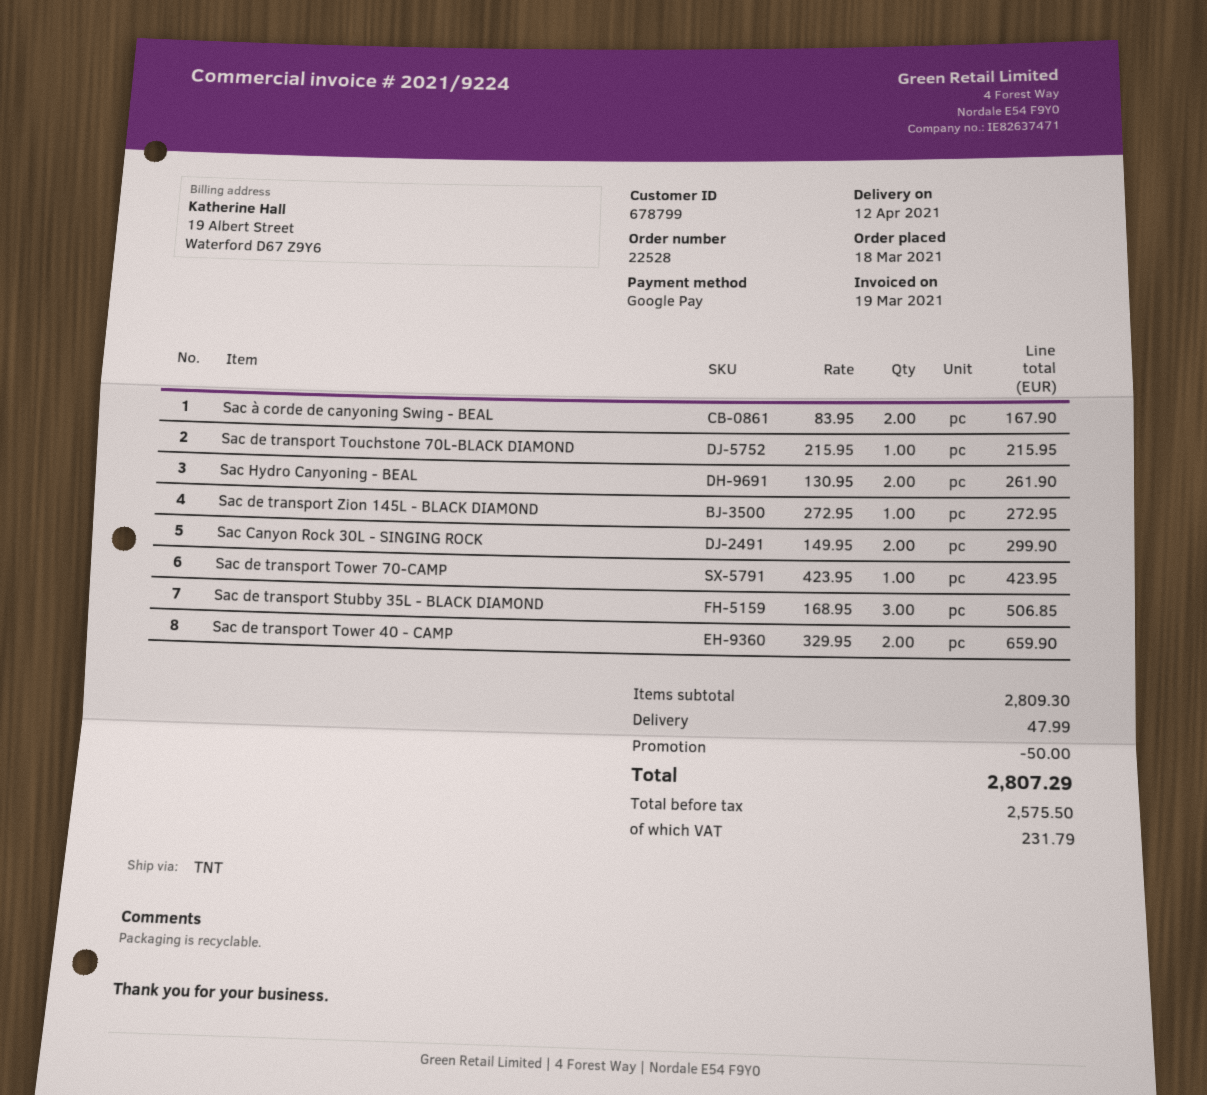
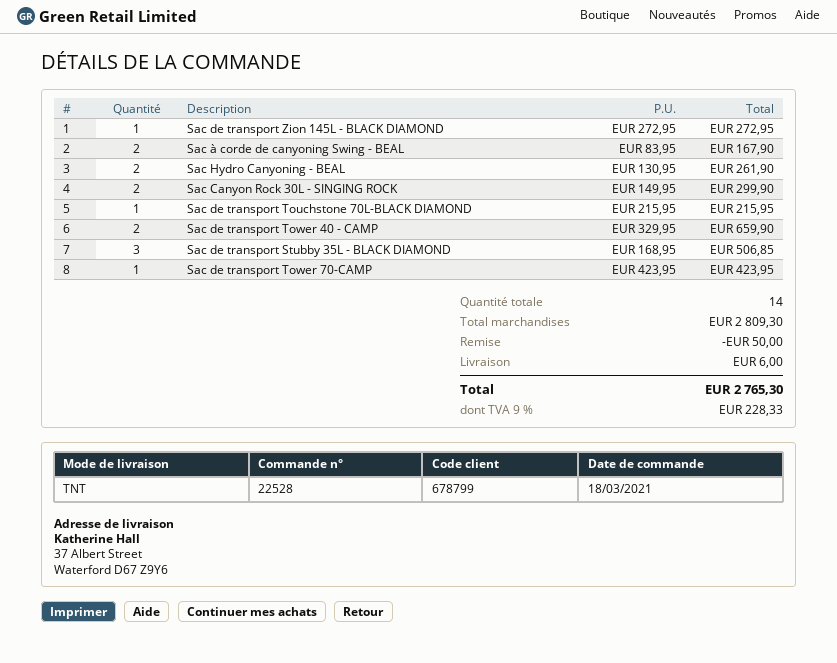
shipping: 47.99 -> 6.00
tax: 231.79 -> 228.33
total: 2807.29 -> 2765.30

